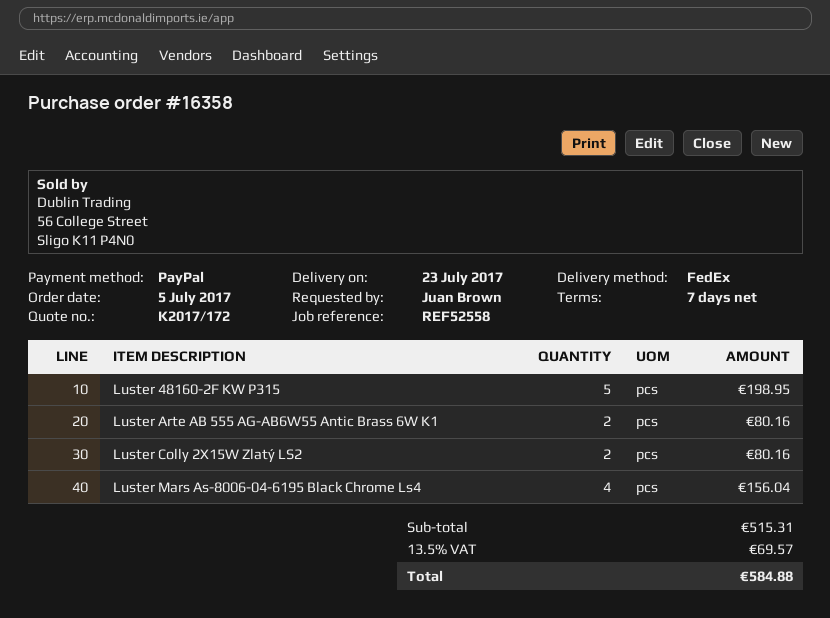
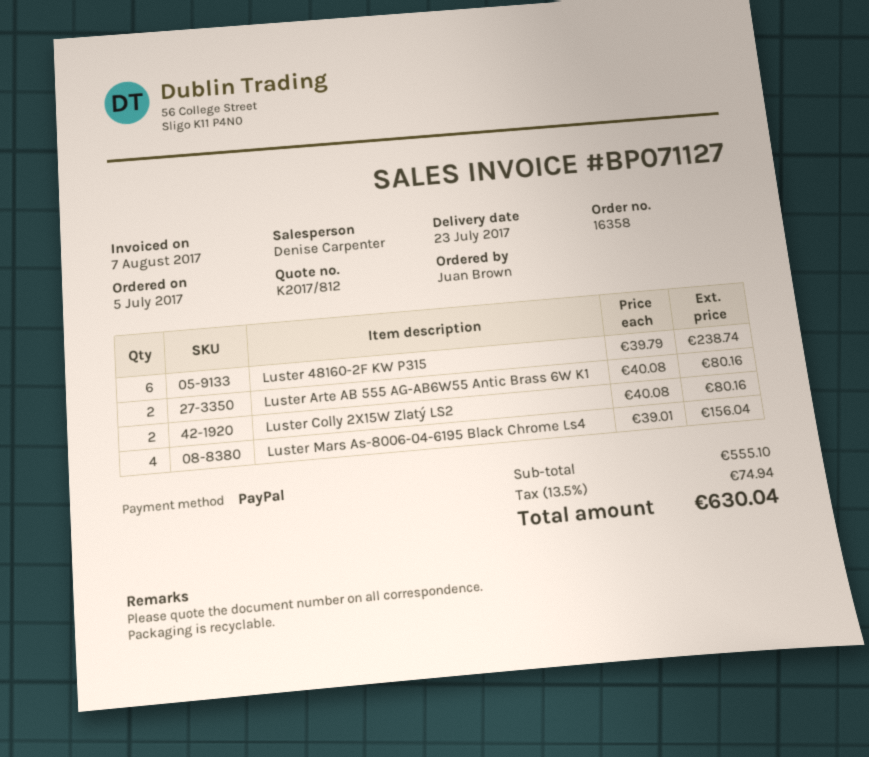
quote number: K2017/172 -> K2017/812
Luster 48160-2F KW P315: 5 for 198.95 -> 6 for 238.74
subtotal: 515.31 -> 555.10
tax: 13.5% = 69.57 -> 13.5% = 74.94
total: 584.88 -> 630.04

